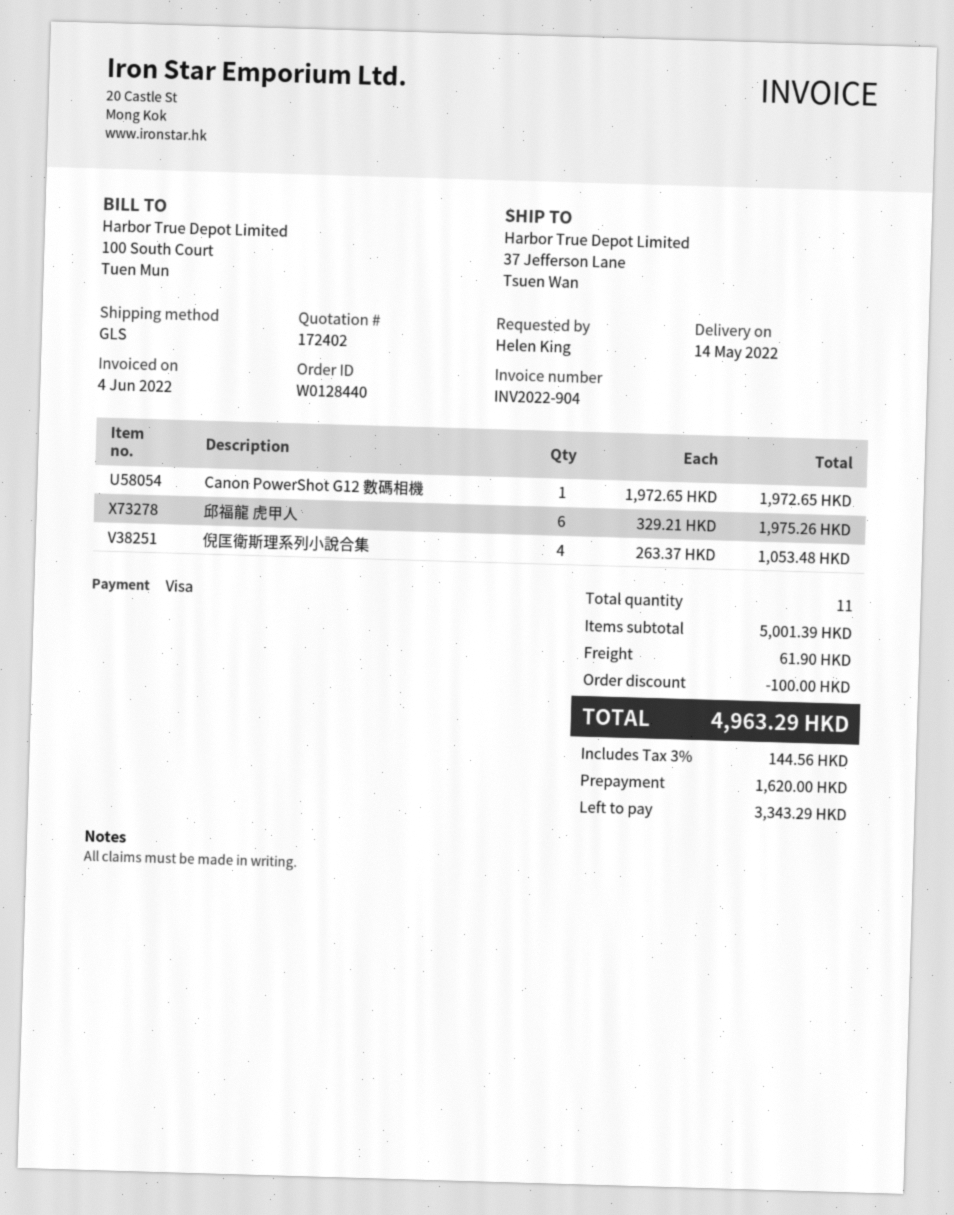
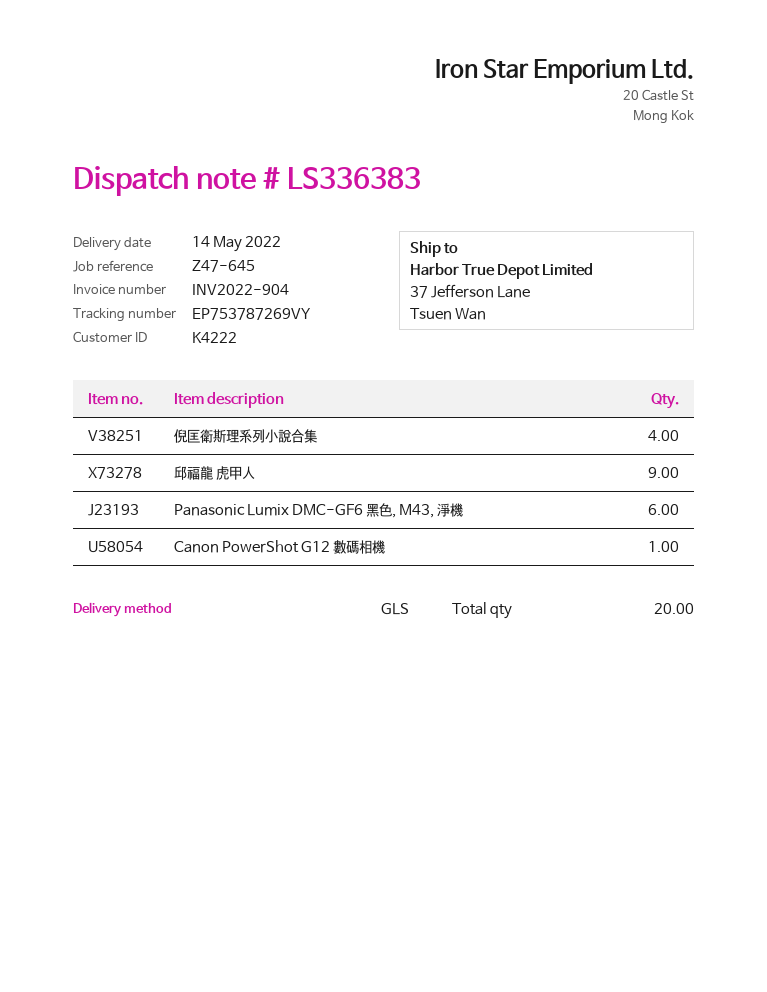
邱福龍 虎甲人: 6 -> 9
Panasonic Lumix DMC-GF6 黑色, M43, 淨機: none -> 6
total quantity: 11 -> 20

